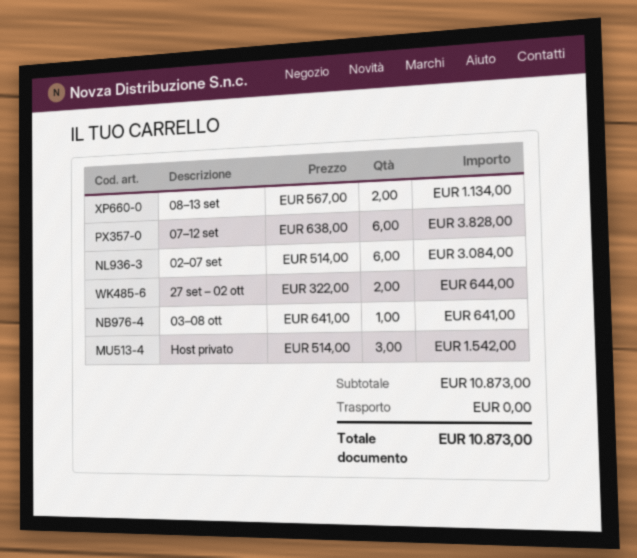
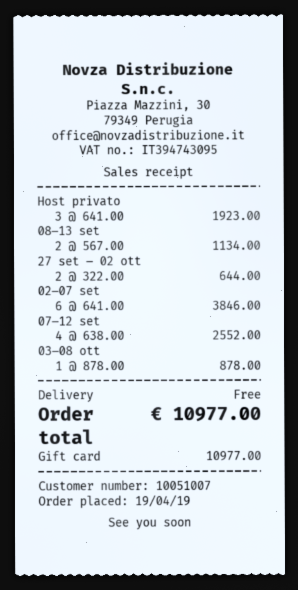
07–12 set: 6 x 638.00 = 3828.00 -> 4 x 638.00 = 2552.00
02–07 set: 6 x 514.00 = 3084.00 -> 6 x 641.00 = 3846.00
03–08 ott: 1 x 641.00 = 641.00 -> 1 x 878.00 = 878.00
Host privato: 3 x 514.00 = 1542.00 -> 3 x 641.00 = 1923.00
total: 10873.00 -> 10977.00

